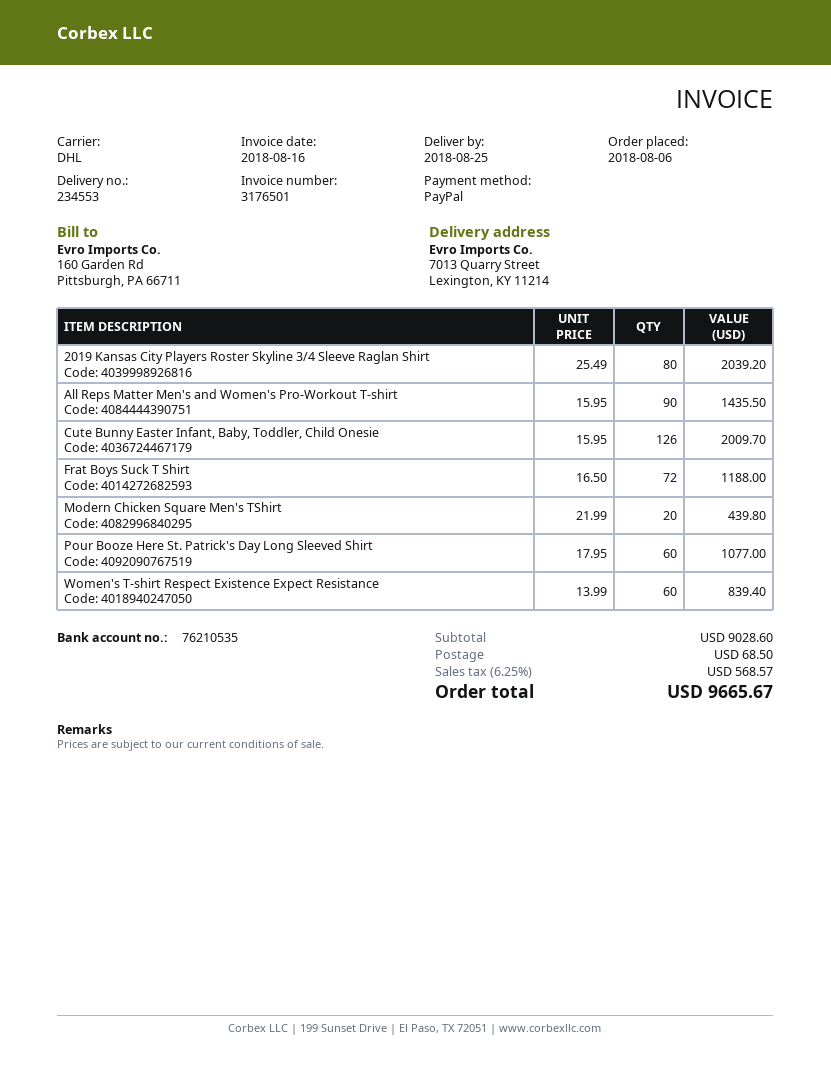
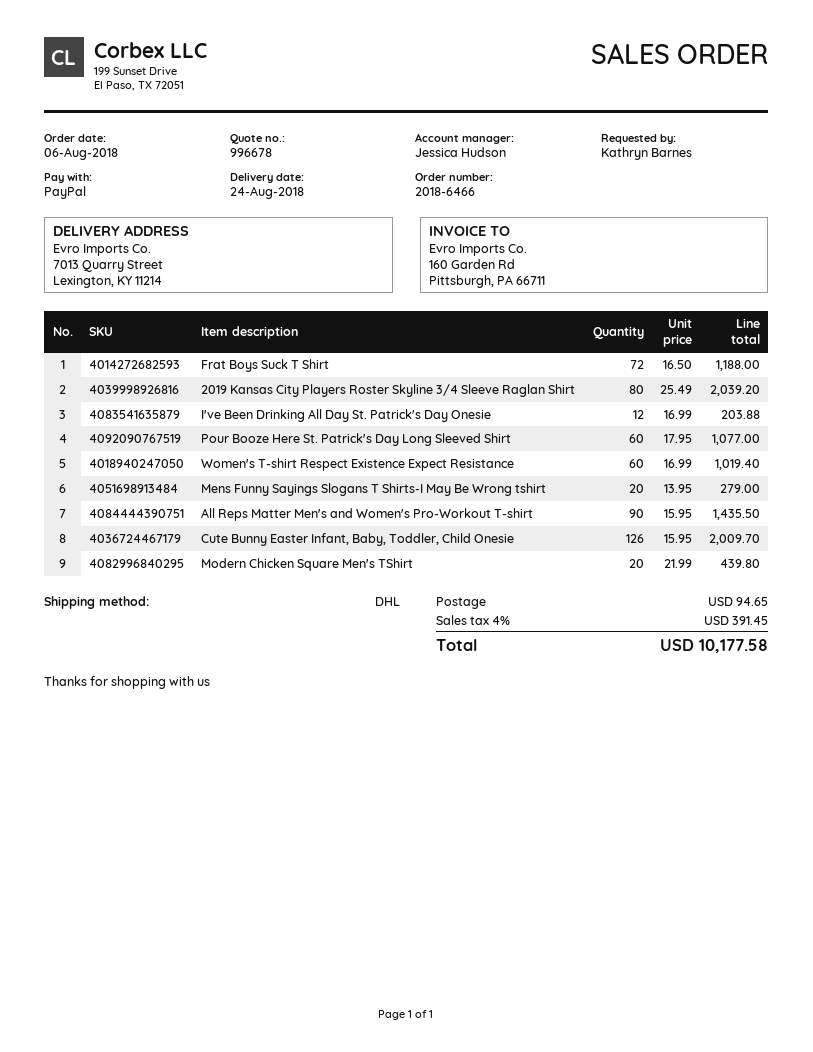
delivery date: 2018-08-25 -> 2018-08-24
Women's T-shirt Respect Existence Expect Resistance: 60 x 13.99 = 839.40 -> 60 x 16.99 = 1019.40
I've Been Drinking All Day St. Patrick's Day Onesie: none -> 12 x 16.99 = 203.88
Mens Funny Sayings Slogans T Shirts-I May Be Wrong tshirt: none -> 20 x 13.95 = 279.00
shipping: 68.50 -> 94.65
tax: 6.25% = 568.57 -> 4% = 391.45
total: 9665.67 -> 10177.58

